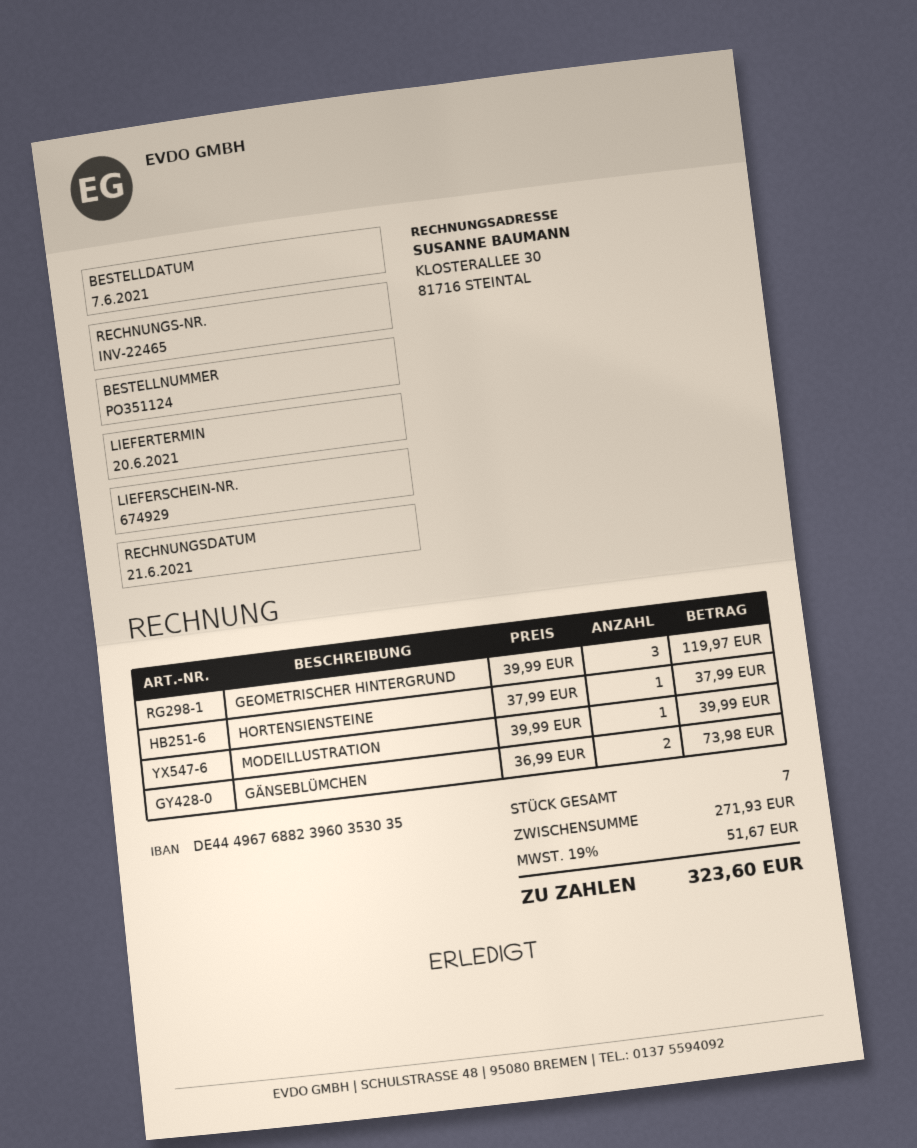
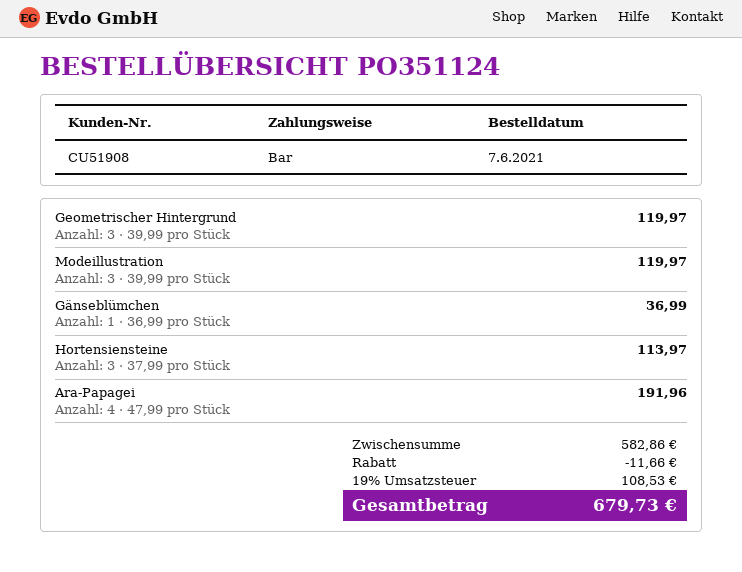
HORTENSIENSTEINE: 1 x 37.99 = 37.99 -> 3 x 37.99 = 113.97
MODEILLUSTRATION: 1 x 39.99 = 39.99 -> 3 x 39.99 = 119.97
GÄNSEBLÜMCHEN: 2 x 36.99 = 73.98 -> 1 x 36.99 = 36.99
Ara-Papagei: none -> 4 x 47.99 = 191.96
subtotal: 271.93 -> 582.86
discount: none -> 11.66
tax: 19% = 51.67 -> 19% = 108.53
total: 323.60 -> 679.73

